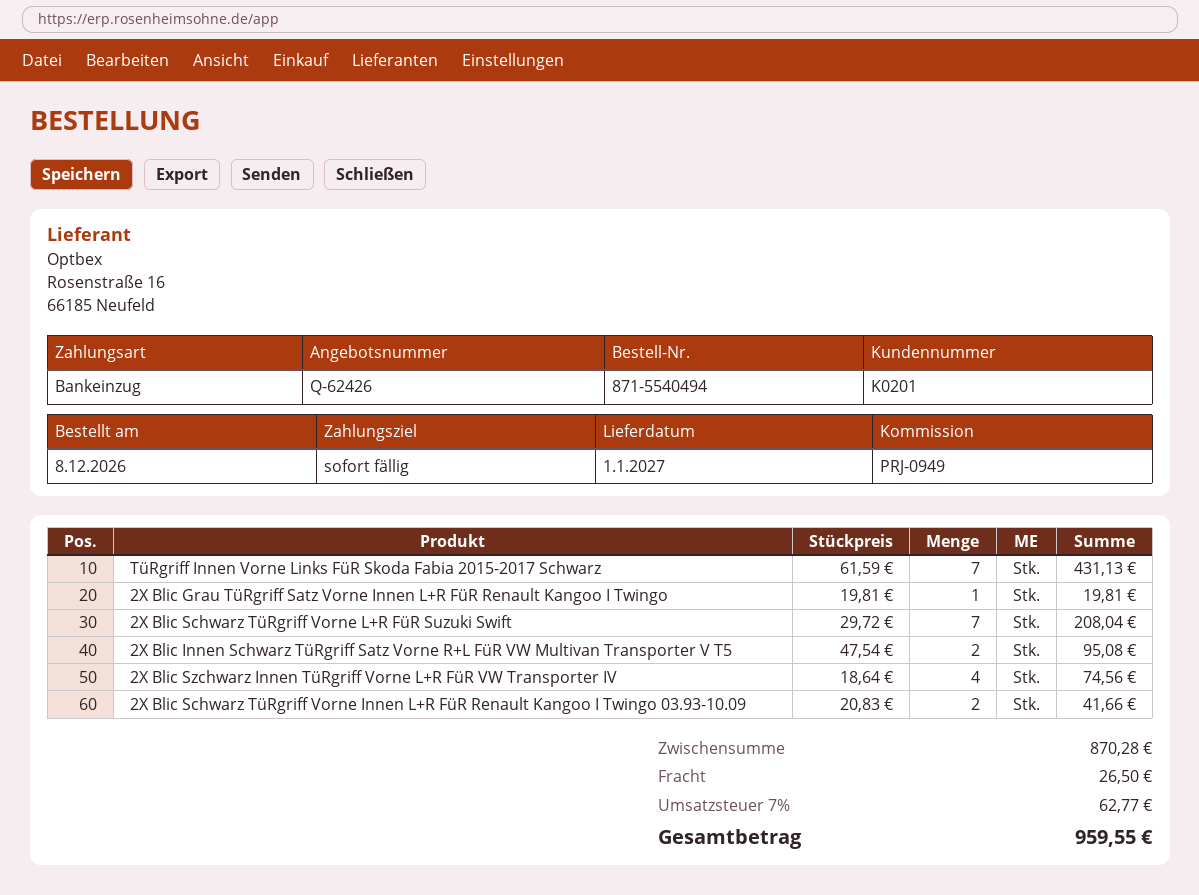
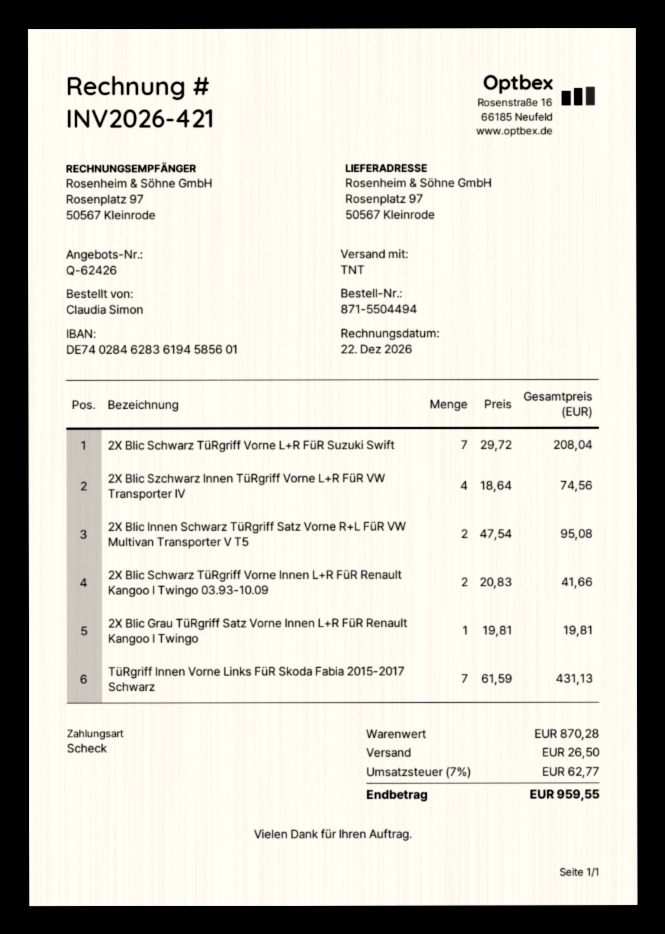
order number: 871-5540494 -> 871-5504494
payment method: direct debit -> cheque

